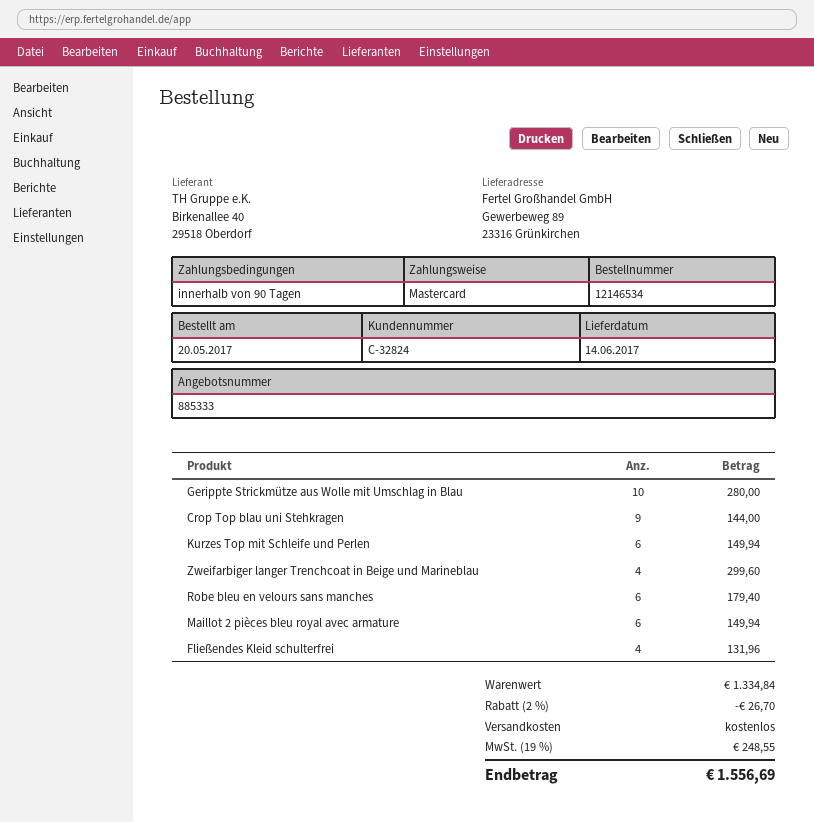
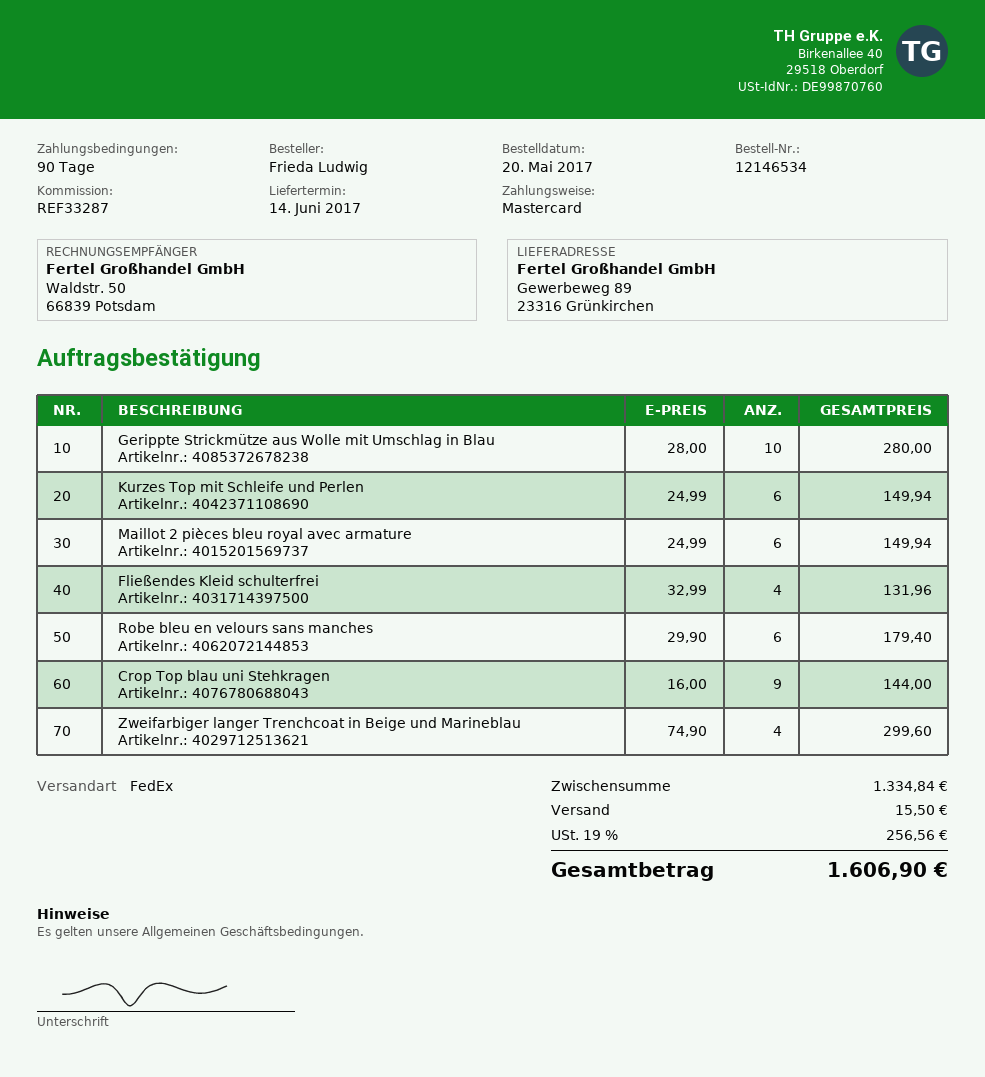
discount: 2% = 26.70 -> none
shipping: 0.00 -> 15.50
tax: 19% = 248.55 -> 19% = 256.56
total: 1556.69 -> 1606.90

